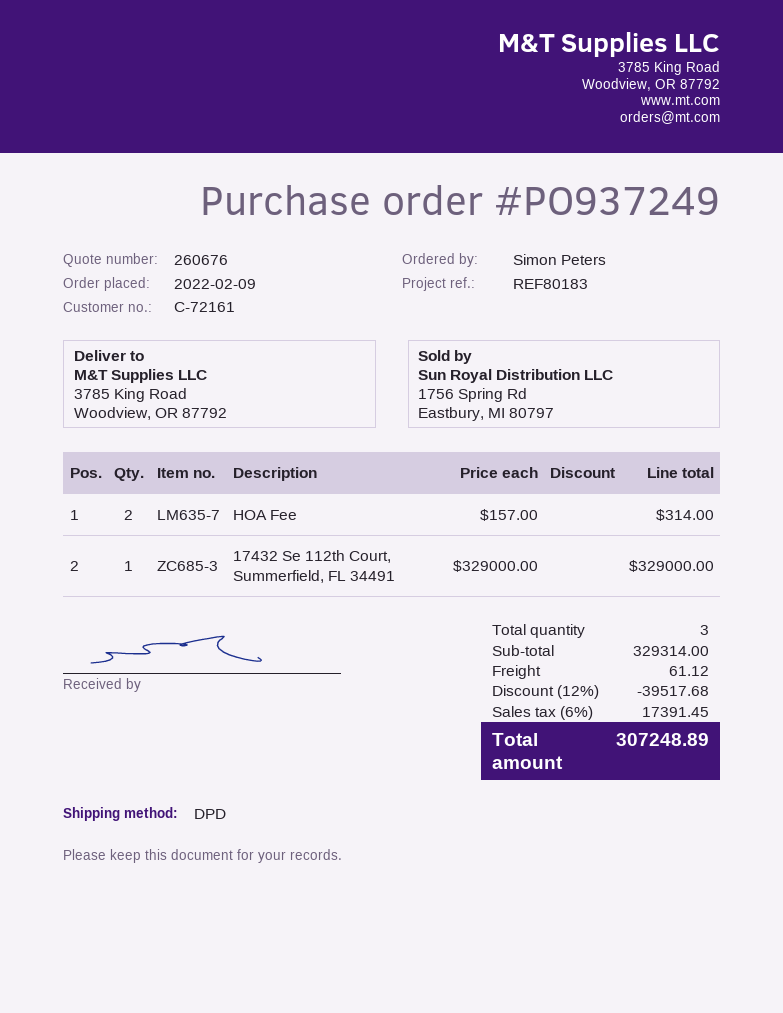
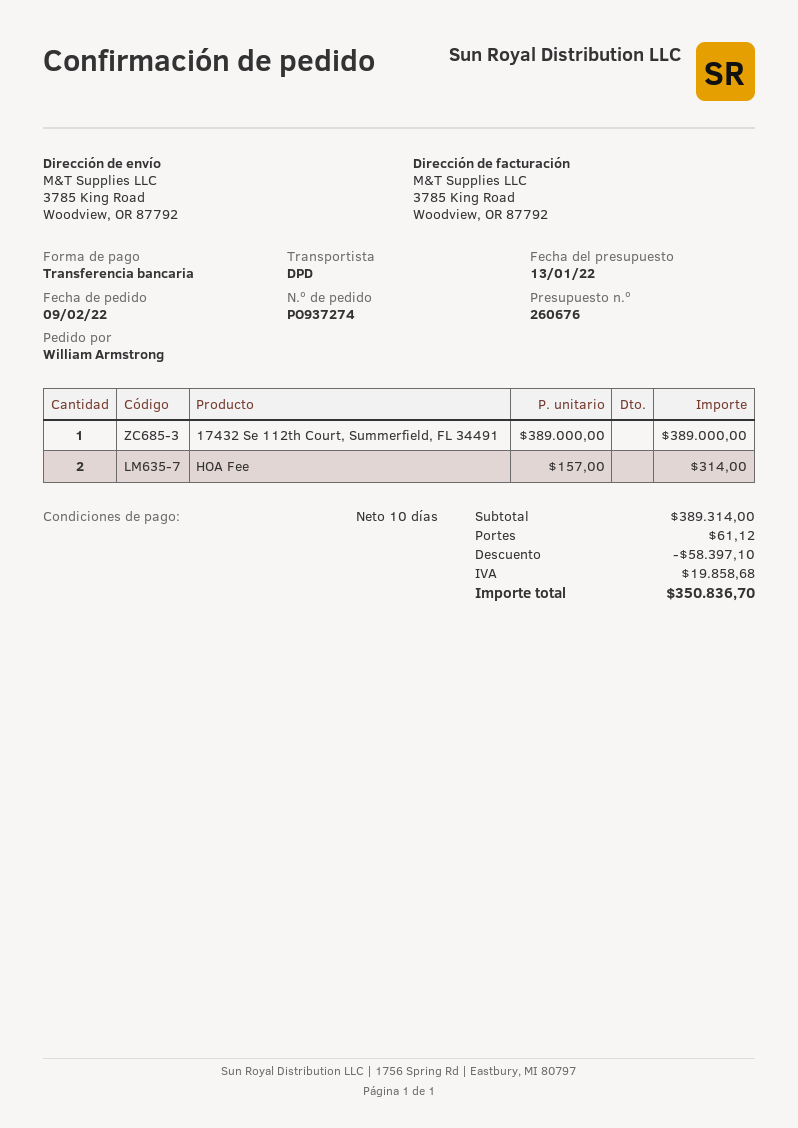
order number: PO937249 -> PO937274
ordered by: Simon Peters -> William Armstrong
17432 Se 112th Court, Summerfield, FL 34491: 1 x 329000.00 = 329000.00 -> 1 x 389000.00 = 389000.00
subtotal: 329314.00 -> 389314.00
discount: 39517.68 -> 58397.10
tax: 17391.45 -> 19858.68
total: 307248.89 -> 350836.70

